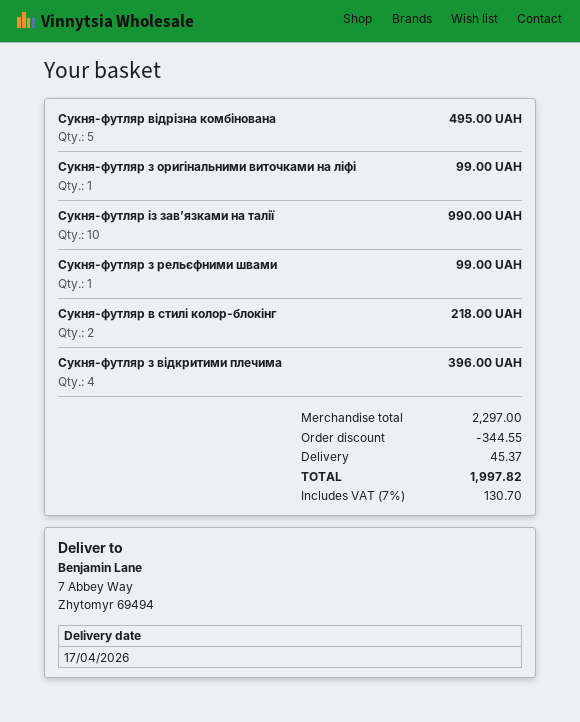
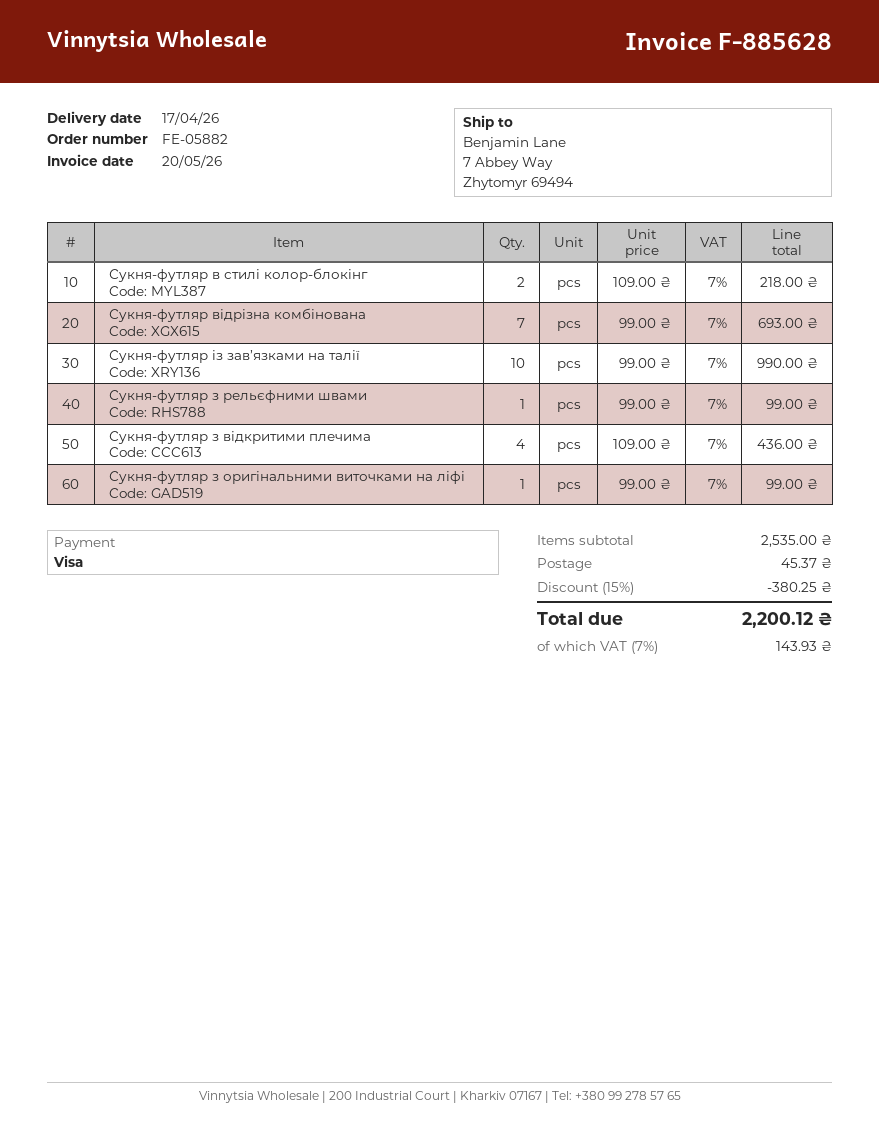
Сукня-футляр відрізна комбінована: 5 for 495.00 -> 7 for 693.00
Сукня-футляр з відкритими плечима: 4 for 396.00 -> 4 for 436.00
subtotal: 2297.00 -> 2535.00
discount: 344.55 -> 380.25
tax: 7% = 130.70 -> 7% = 143.93
total: 1997.82 -> 2200.12

